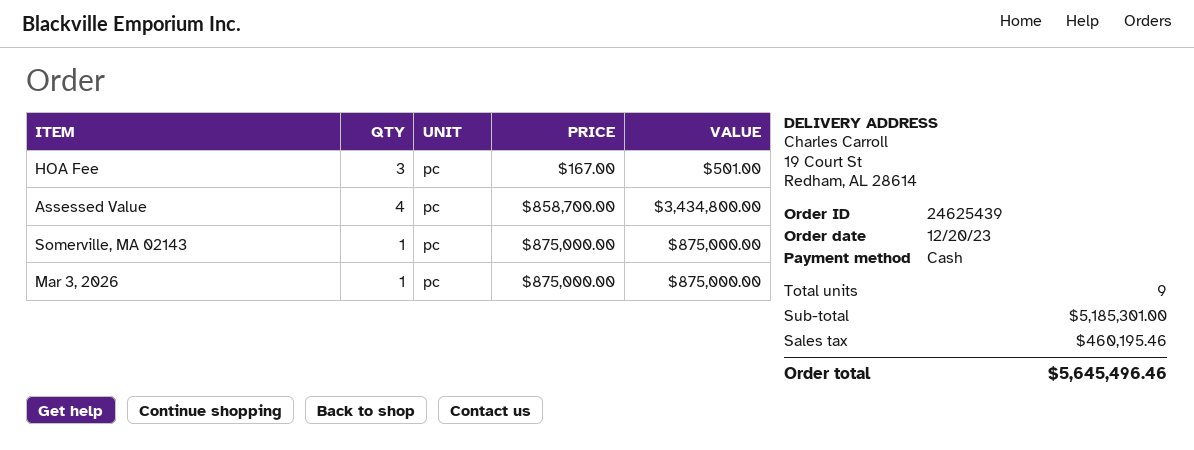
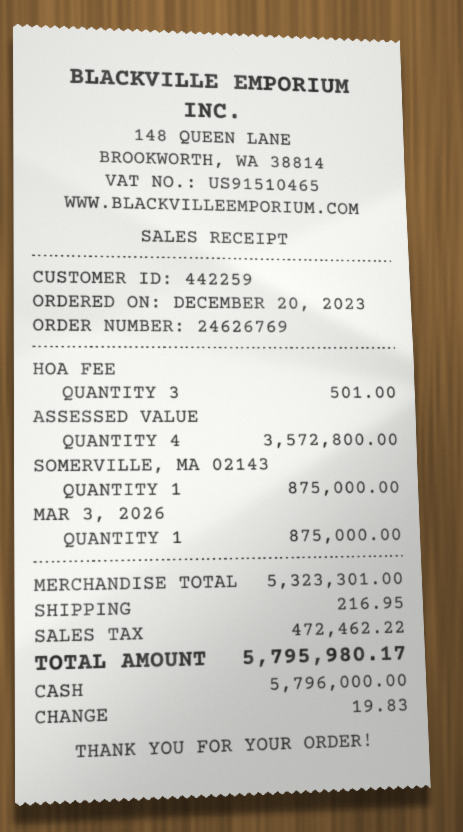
order number: 24625439 -> 24626769
Assessed Value: 4 for 3434800.00 -> 4 for 3572800.00
subtotal: 5185301.00 -> 5323301.00
shipping: none -> 216.95
tax: 460195.46 -> 472462.22
total: 5645496.46 -> 5795980.17

